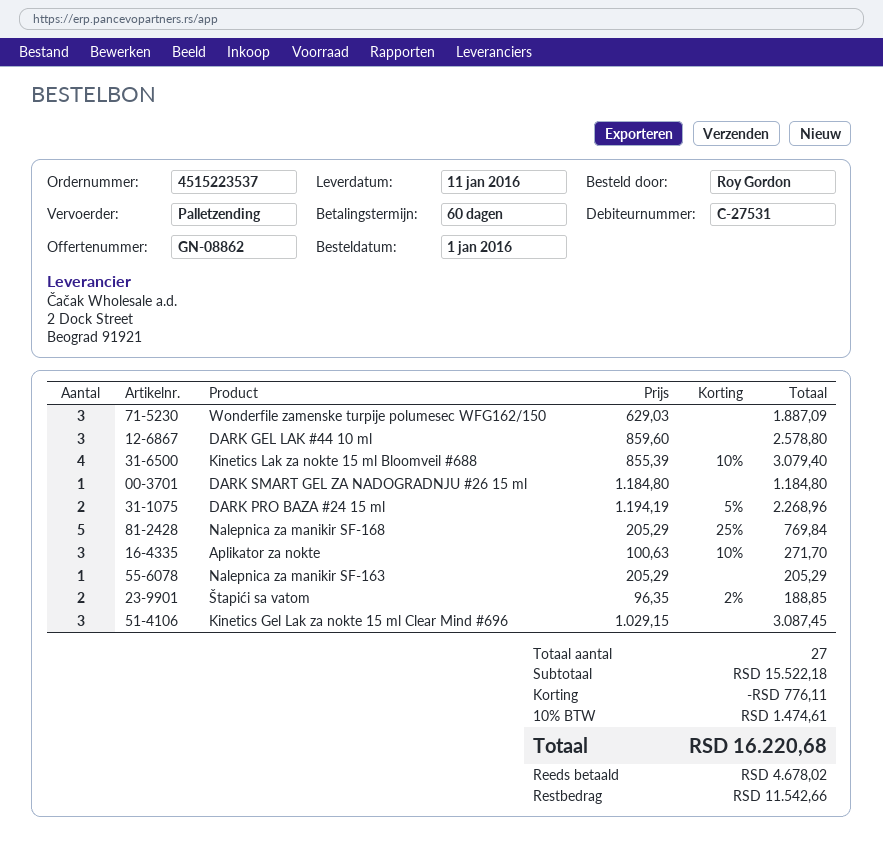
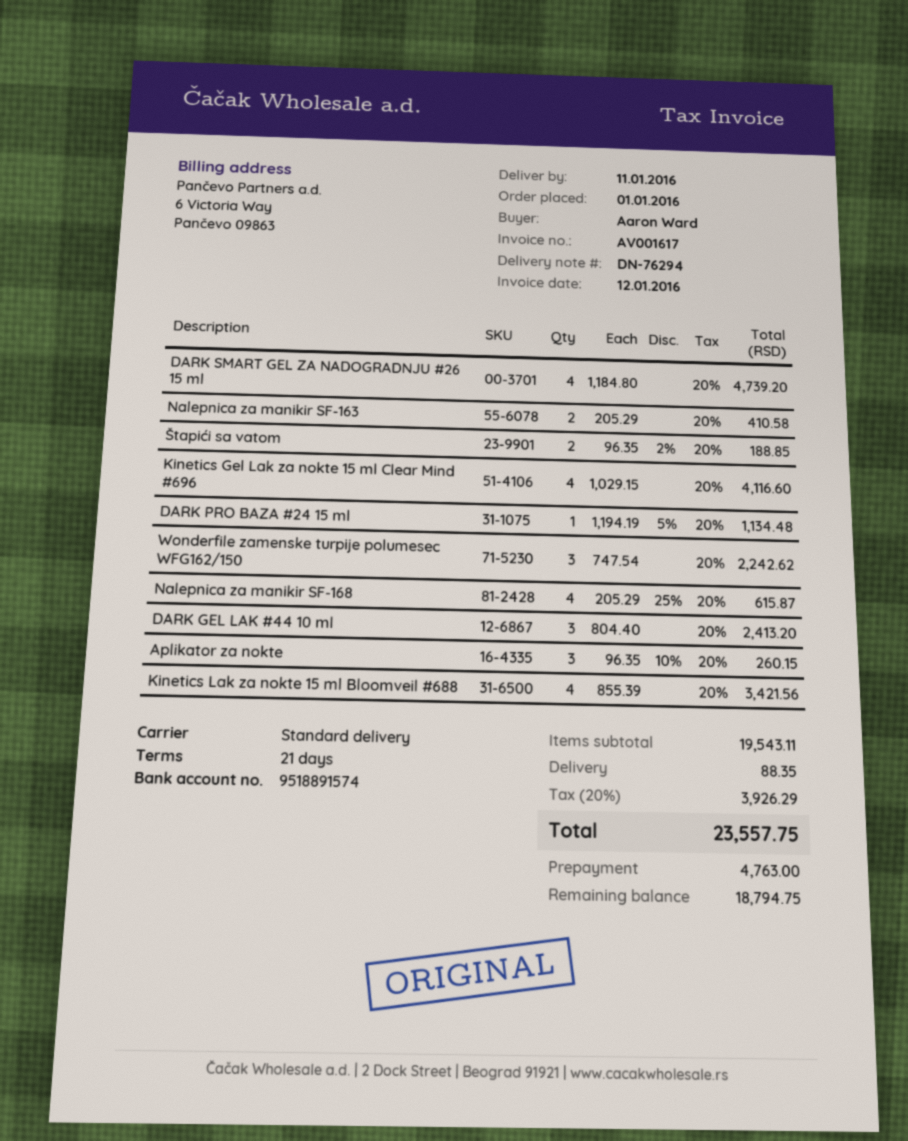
payment terms: 60 days -> 21 days
ordered by: Roy Gordon -> Aaron Ward
shipping method: pallet freight -> standard
Wonderfile zamenske turpije polumesec WFG162/150: 3 x 629.03 = 1887.09 -> 3 x 747.54 = 2242.62
DARK GEL LAK #44 10 ml: 3 x 859.60 = 2578.80 -> 3 x 804.40 = 2413.20
Kinetics Lak za nokte 15 ml Bloomveil #688: 4 x 855.39 - 10% = 3079.40 -> 4 x 855.39 = 3421.56
DARK SMART GEL ZA NADOGRADNJU #26 15 ml: 1 x 1184.80 = 1184.80 -> 4 x 1184.80 = 4739.20
DARK PRO BAZA #24 15 ml: 2 x 1194.19 - 5% = 2268.96 -> 1 x 1194.19 - 5% = 1134.48
Nalepnica za manikir SF-168: 5 x 205.29 - 25% = 769.84 -> 4 x 205.29 - 25% = 615.87
Aplikator za nokte: 3 x 100.63 - 10% = 271.70 -> 3 x 96.35 - 10% = 260.15
Nalepnica za manikir SF-163: 1 x 205.29 = 205.29 -> 2 x 205.29 = 410.58
Kinetics Gel Lak za nokte 15 ml Clear Mind #696: 3 x 1029.15 = 3087.45 -> 4 x 1029.15 = 4116.60
subtotal: 15522.18 -> 19543.11
discount: 776.11 -> none
shipping: none -> 88.35
tax: 10% = 1474.61 -> 20% = 3926.29
total: 16220.68 -> 23557.75
deposit: 4678.02 -> 4763.00
balance: 11542.66 -> 18794.75

